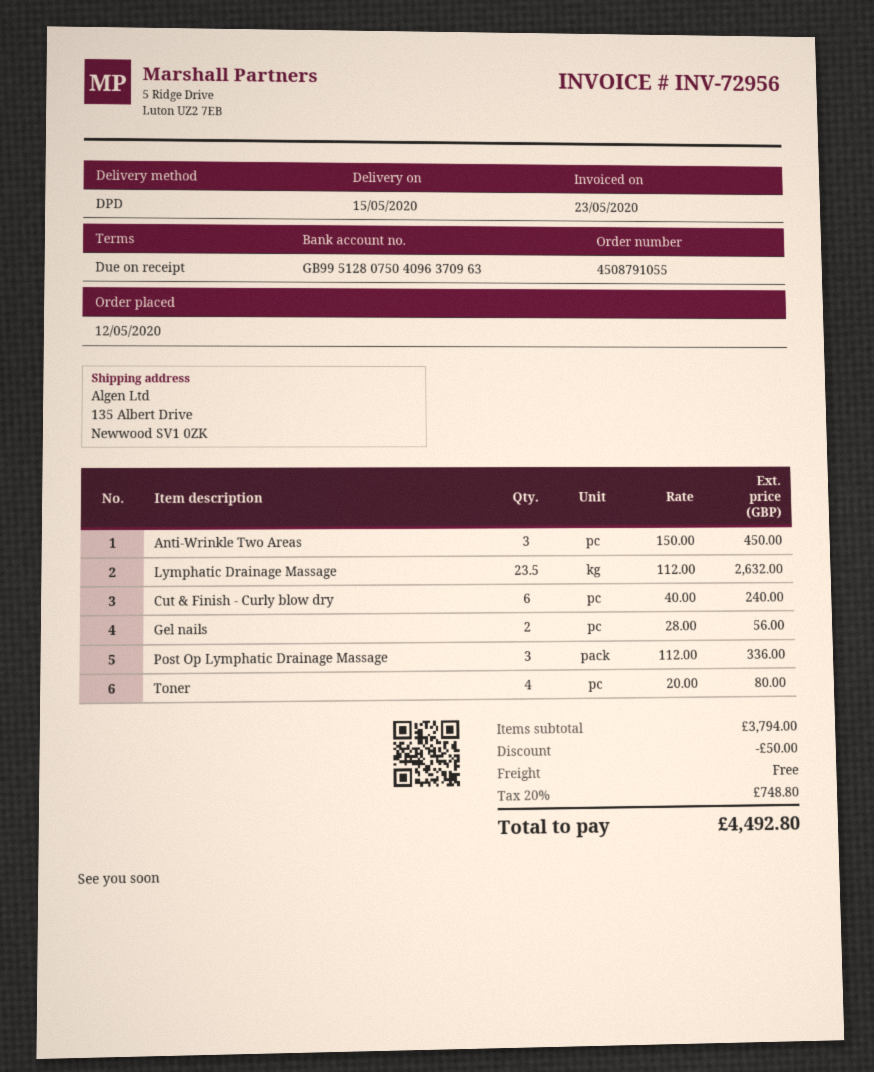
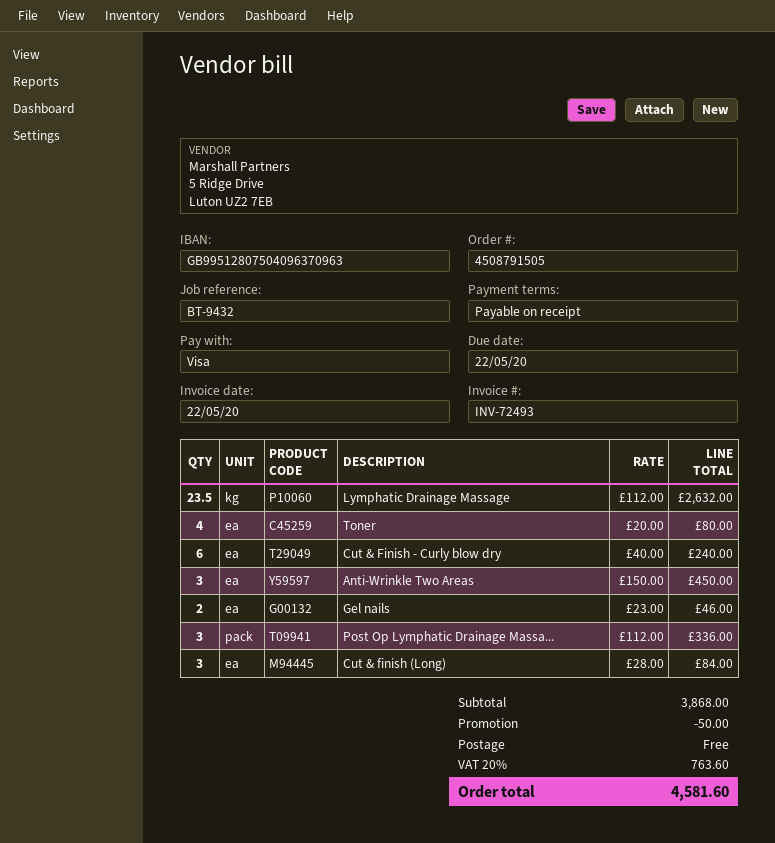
order number: 4508791055 -> 4508791505
invoice number: INV-72956 -> INV-72493
invoice date: 2020-05-23 -> 2020-05-22
Gel nails: 2 x 28.00 = 56.00 -> 2 x 23.00 = 46.00
Cut & finish (Long): none -> 3 x 28.00 = 84.00
subtotal: 3794.00 -> 3868.00
tax: 20% = 748.80 -> 20% = 763.60
total: 4492.80 -> 4581.60

